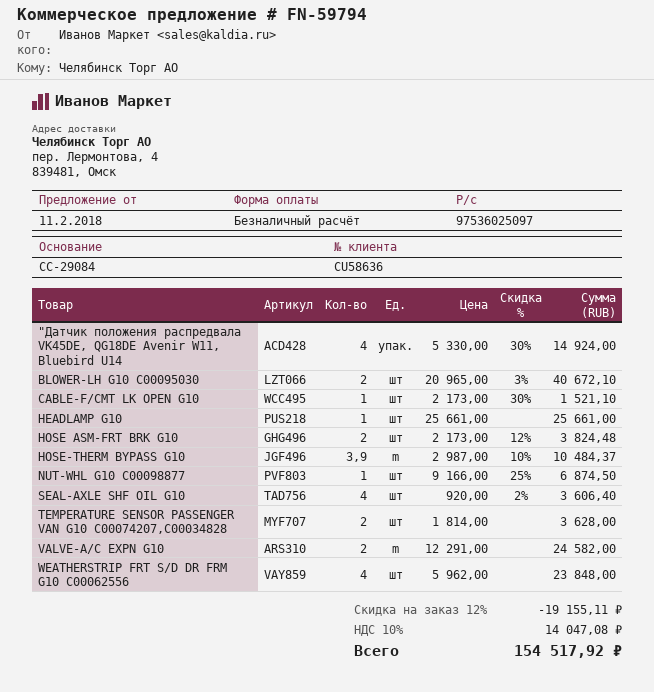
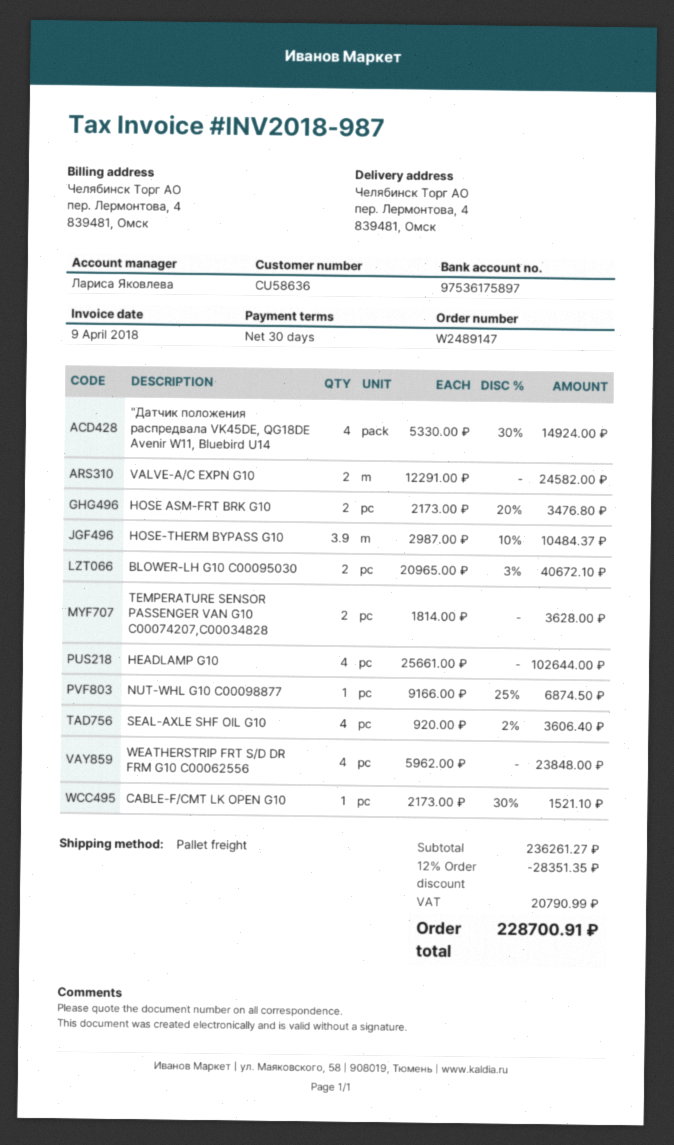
bank account: 97536025097 -> 97536175897
HEADLAMP G10: 1 x 25661.00 = 25661.00 -> 4 x 25661.00 = 102644.00
HOSE ASM-FRT BRK G10: 2 x 2173.00 - 12% = 3824.48 -> 2 x 2173.00 - 20% = 3476.80
discount: 12% = 19155.11 -> 12% = 28351.35
tax: 14047.08 -> 20790.99
total: 154517.92 -> 228700.91

